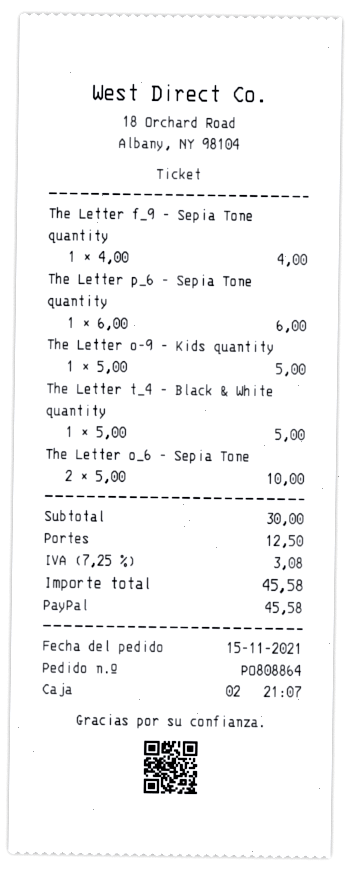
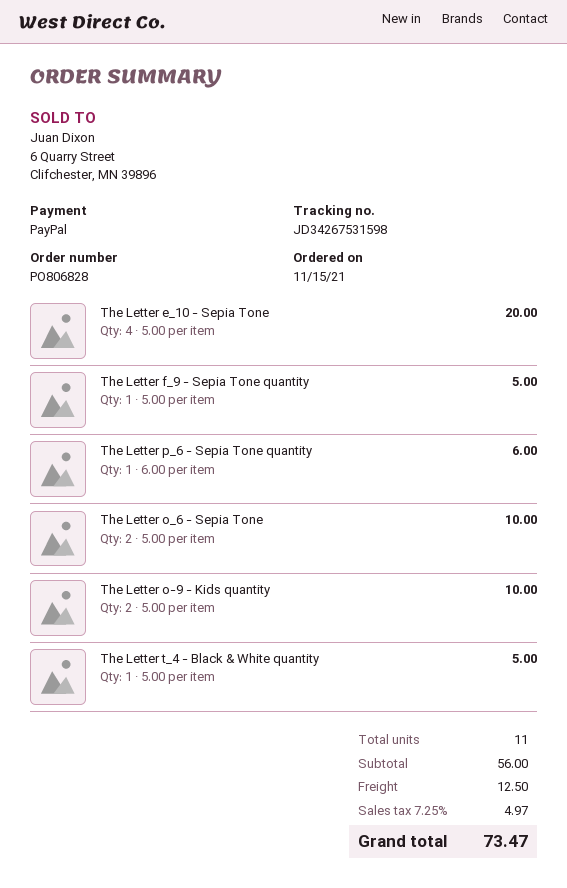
order number: PO808864 -> PO806828
The Letter f_9 - Sepia Tone quantity: 1 x 4.00 = 4.00 -> 1 x 5.00 = 5.00
The Letter o-9 - Kids quantity: 1 x 5.00 = 5.00 -> 2 x 5.00 = 10.00
The Letter e_10 - Sepia Tone: none -> 4 x 5.00 = 20.00
subtotal: 30.00 -> 56.00
tax: 7.25% = 3.08 -> 7.25% = 4.97
total: 45.58 -> 73.47

